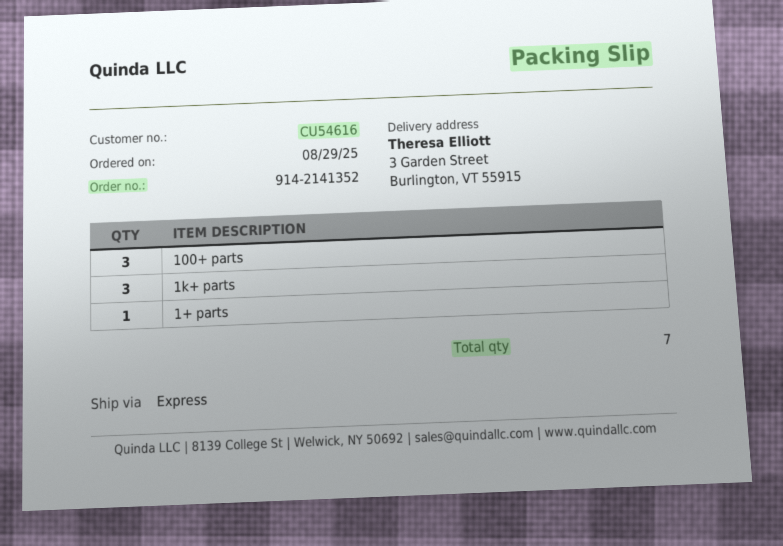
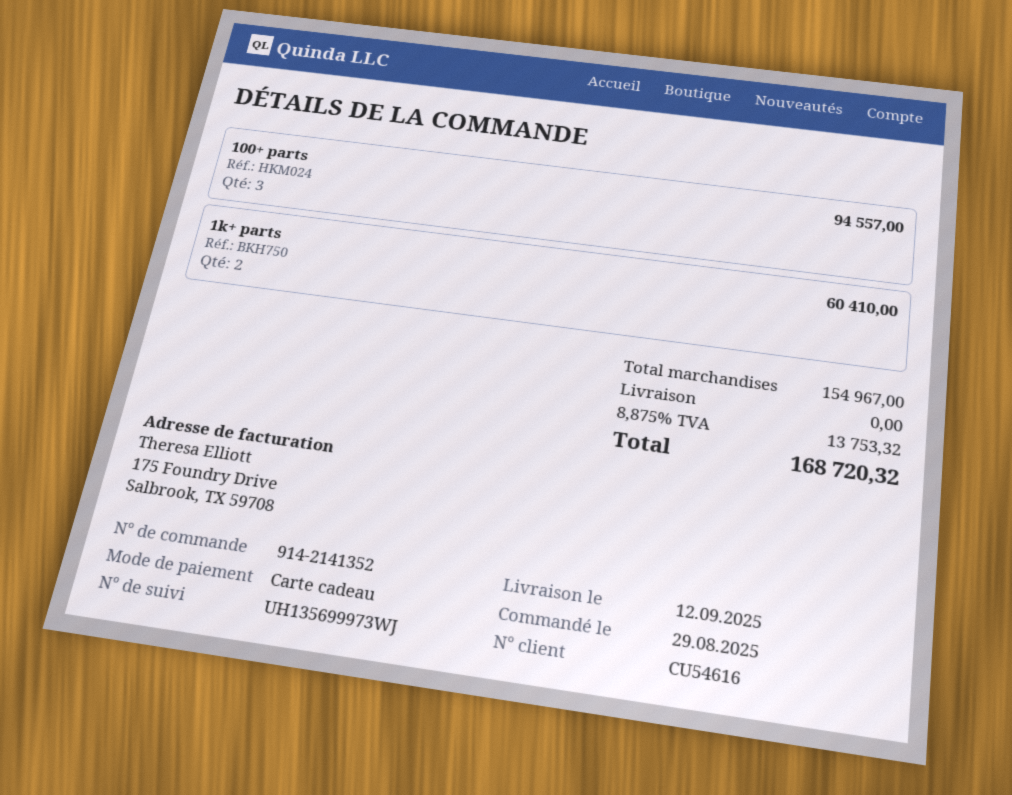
1k+ parts: 3 -> 2
1+ parts: 1 -> none

